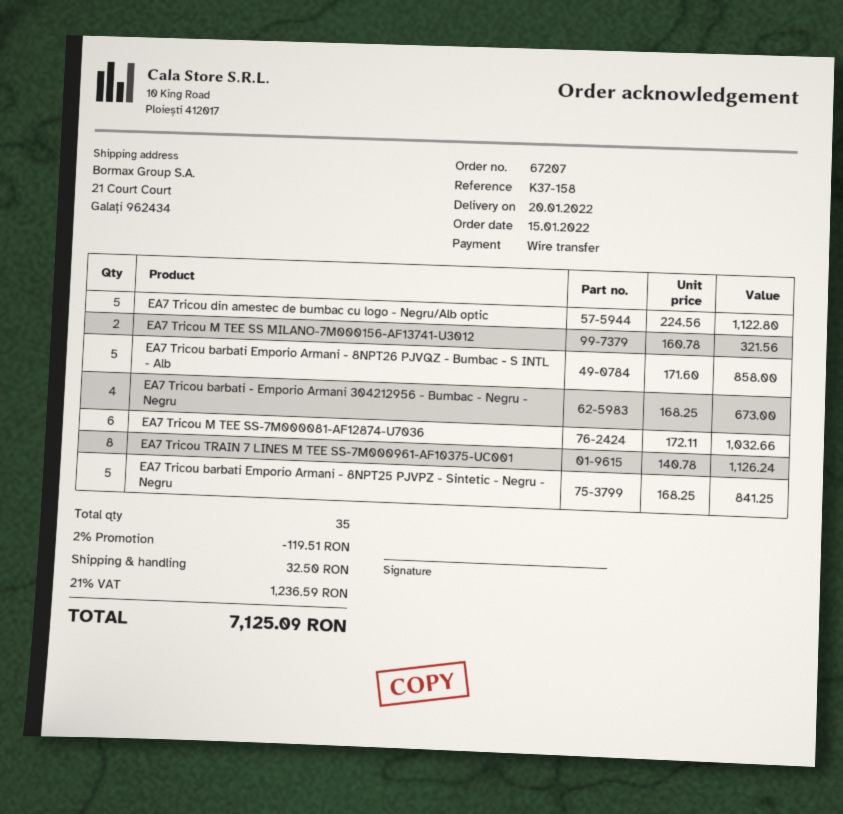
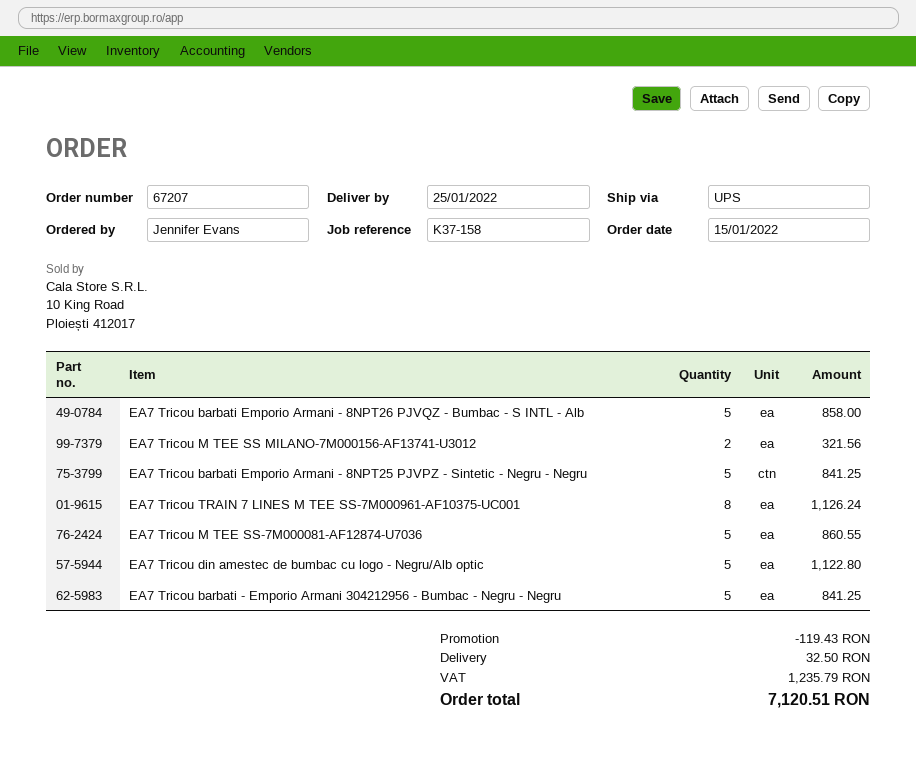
delivery date: 2022-01-20 -> 2022-01-25
EA7 Tricou barbati - Emporio Armani 304212956 - Bumbac - Negru - Negru: 4 for 673.00 -> 5 for 841.25
EA7 Tricou M TEE SS-7M000081-AF12874-U7036: 6 for 1032.66 -> 5 for 860.55
discount: 119.51 -> 119.43
tax: 1236.59 -> 1235.79
total: 7125.09 -> 7120.51

